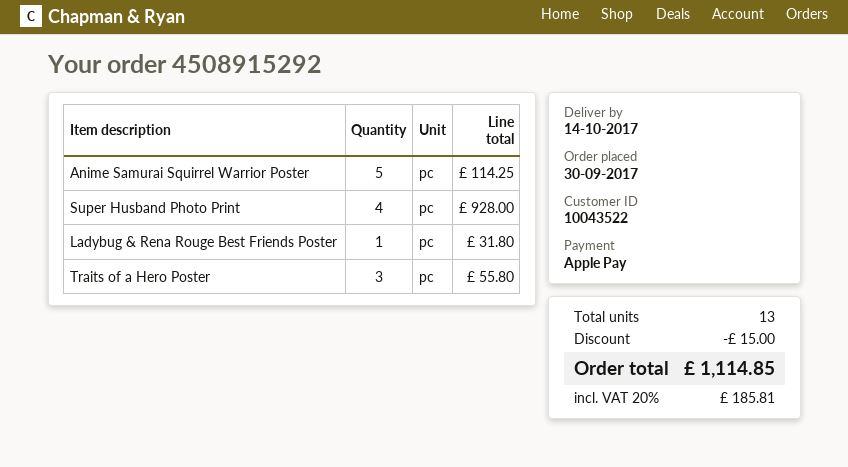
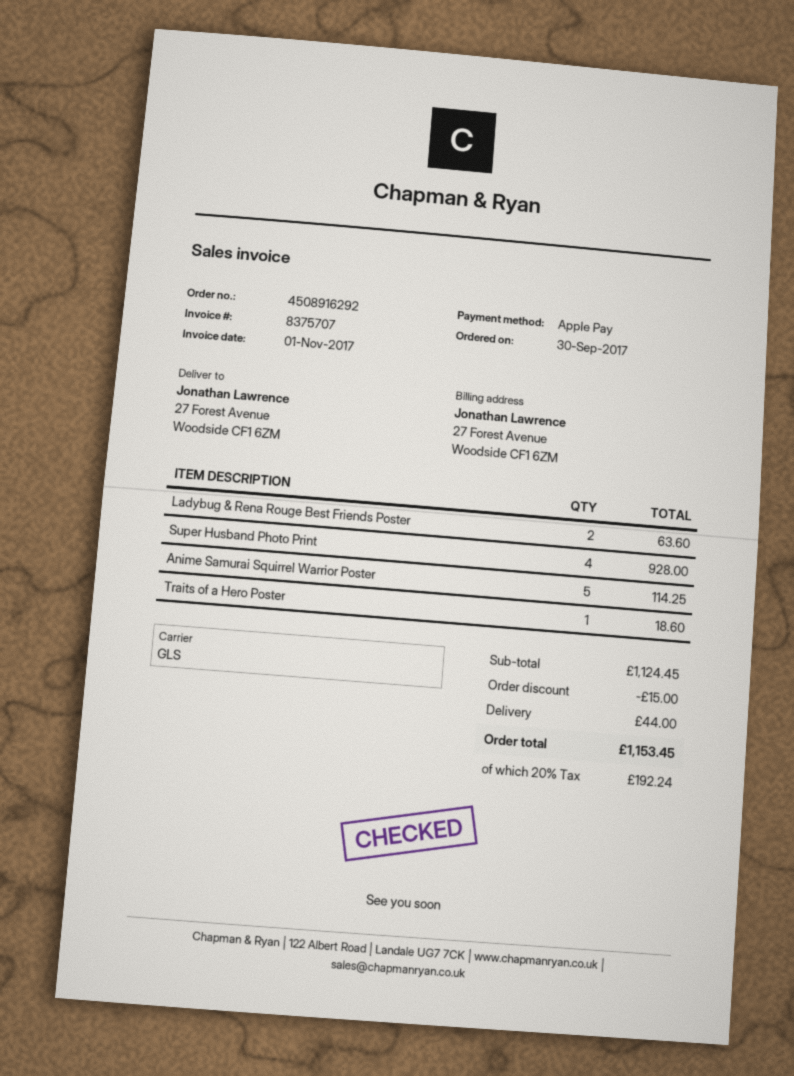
order number: 4508915292 -> 4508916292
Ladybug & Rena Rouge Best Friends Poster: 1 for 31.80 -> 2 for 63.60
Traits of a Hero Poster: 3 for 55.80 -> 1 for 18.60
shipping: none -> 44.00
tax: 20% = 185.81 -> 20% = 192.24
total: 1114.85 -> 1153.45

